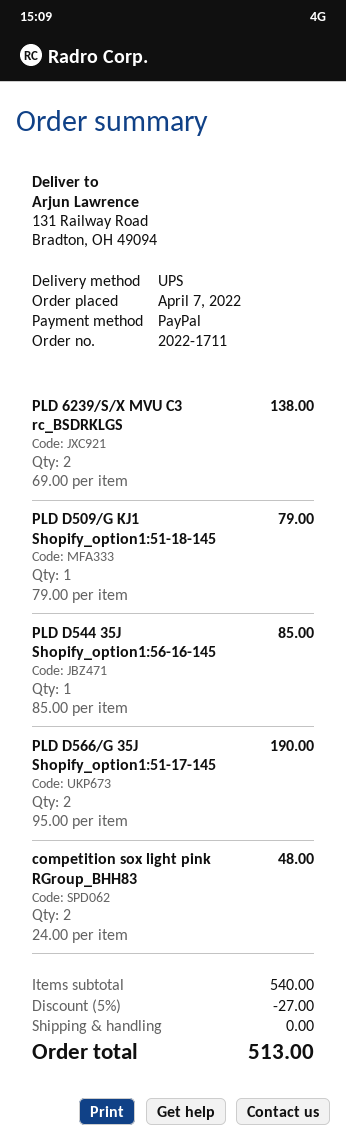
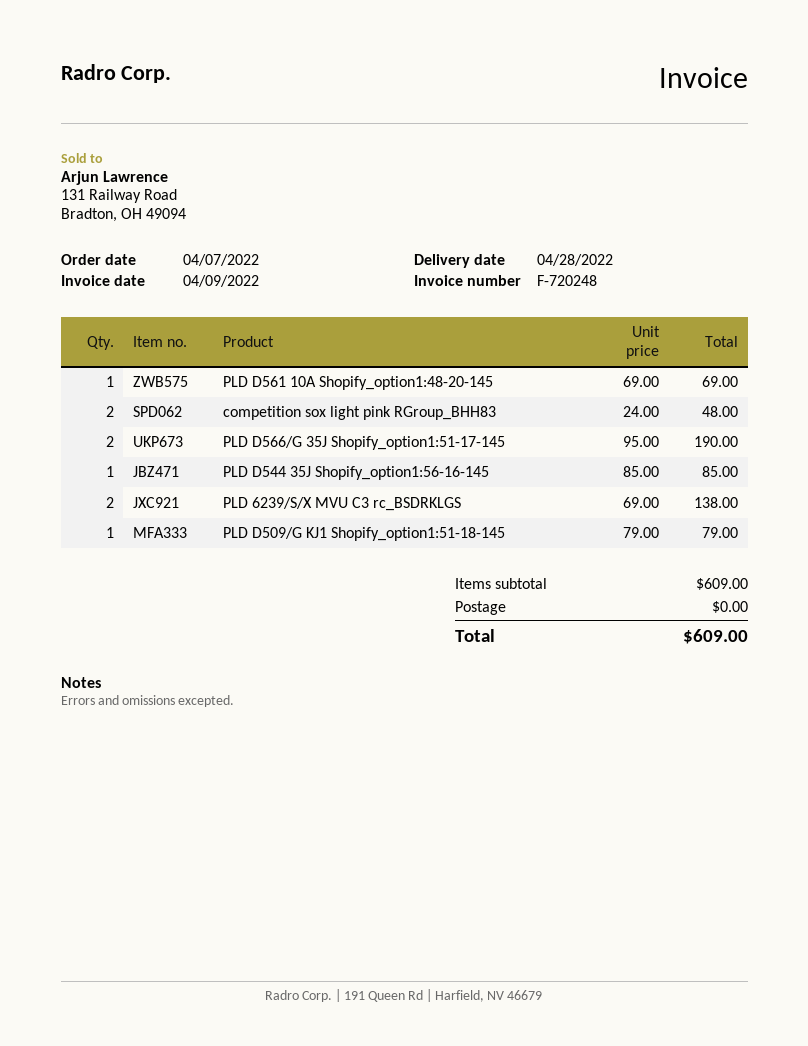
PLD D561 10A Shopify_option1:48-20-145: none -> 1 x 69.00 = 69.00
subtotal: 540.00 -> 609.00
discount: 5% = 27.00 -> none
total: 513.00 -> 609.00

